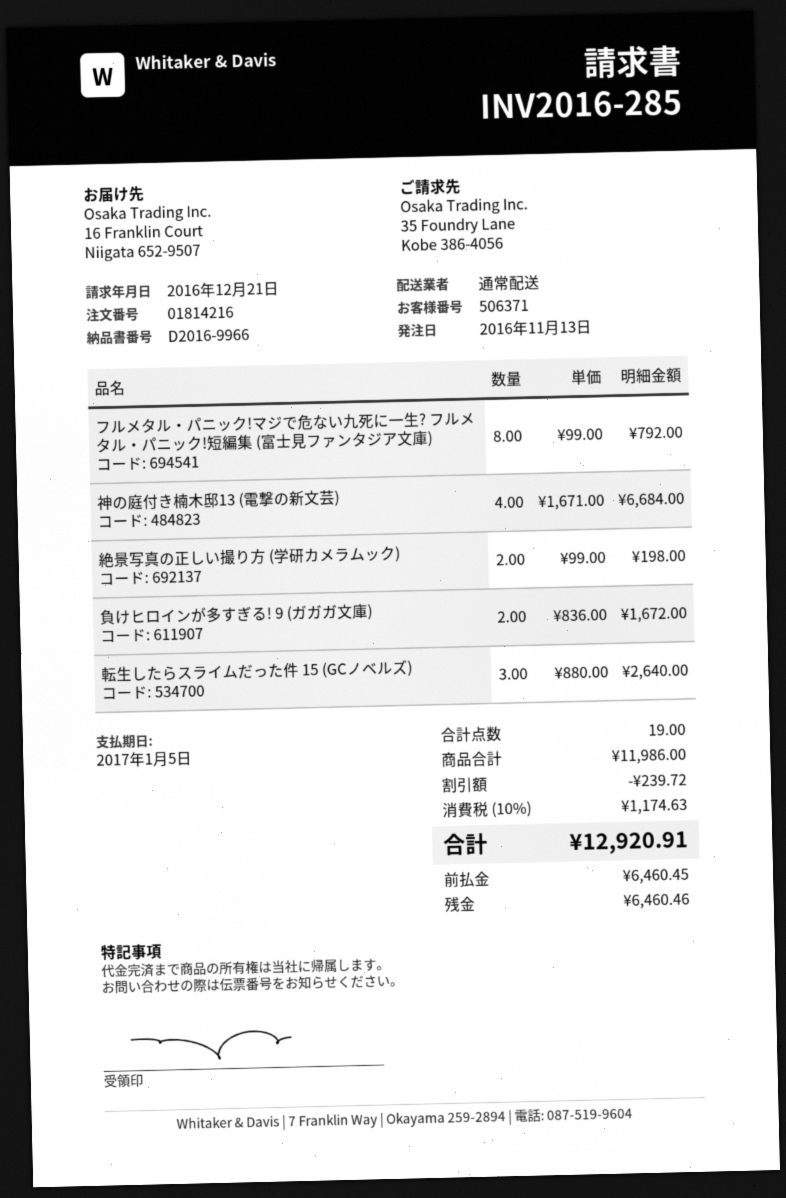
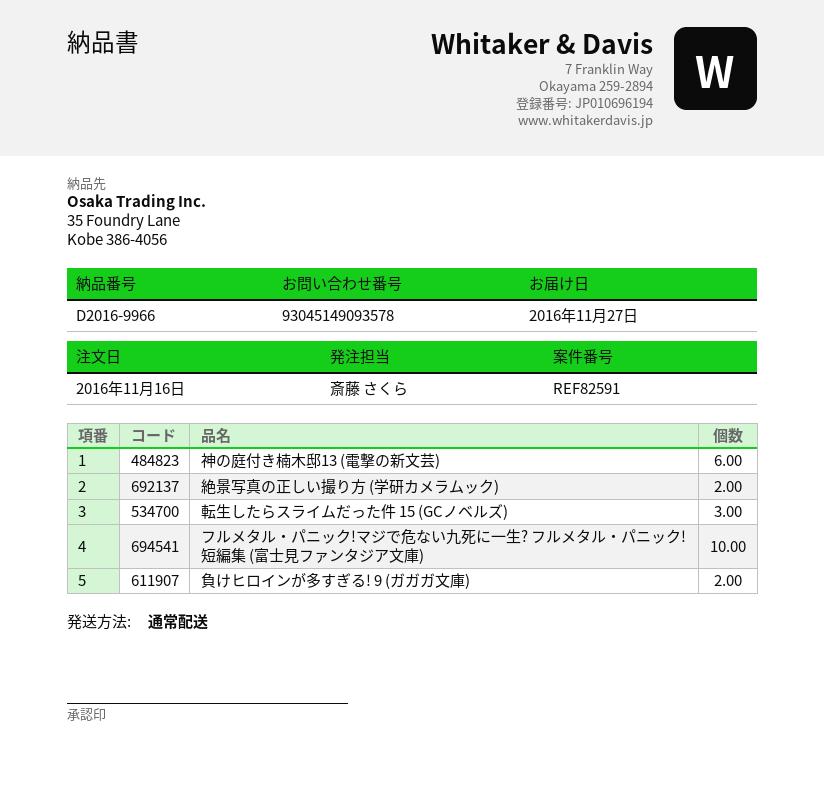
order date: 2016-11-13 -> 2016-11-16
ship to: 16 Franklin Court, Niigata 652-9507 -> 35 Foundry Lane, Kobe 386-4056
フルメタル・パニック!マジで危ない九死に一生? フルメタル・パニック!短編集 (富士見ファンタジア文庫): 8 -> 10
神の庭付き楠木邸13 (電撃の新文芸): 4 -> 6

